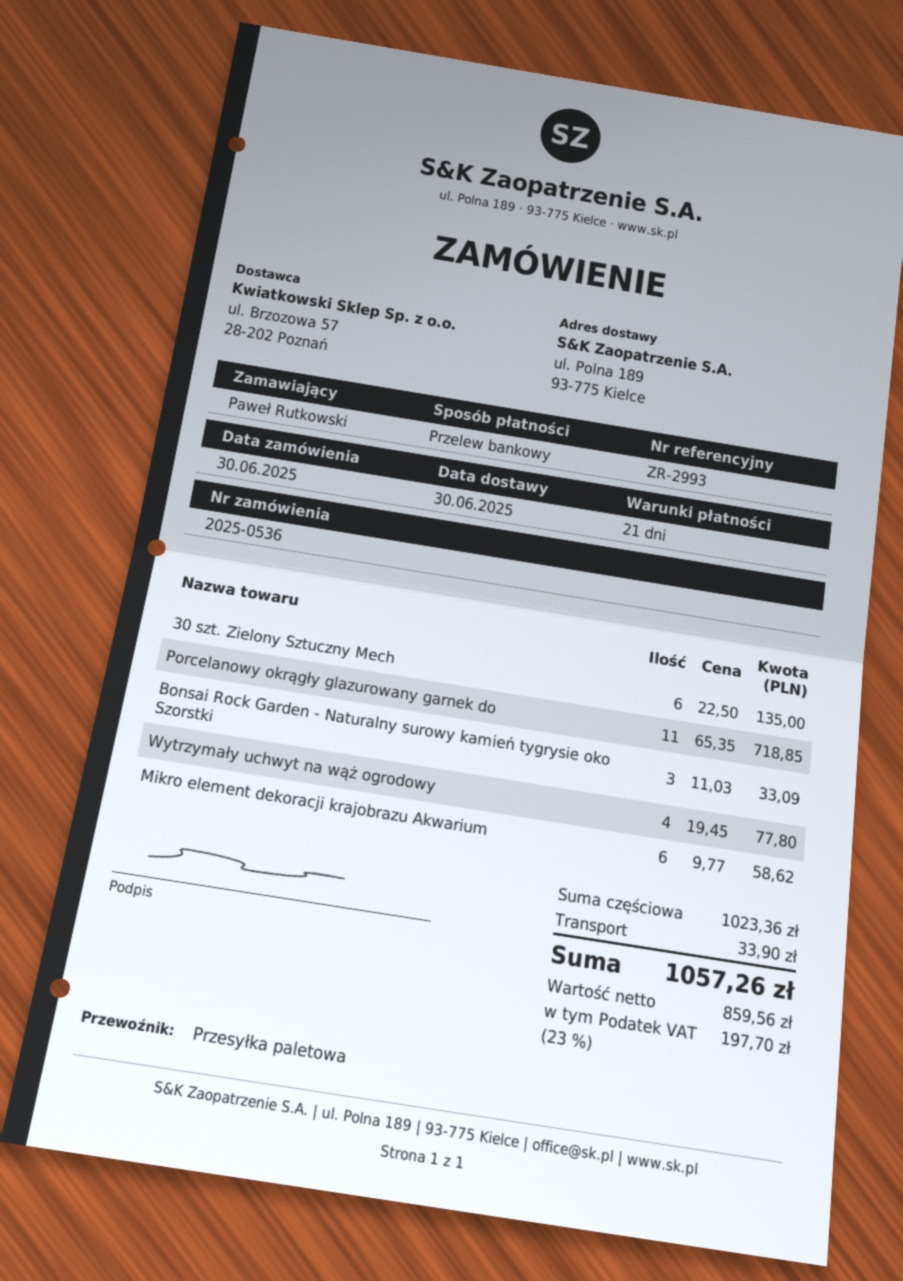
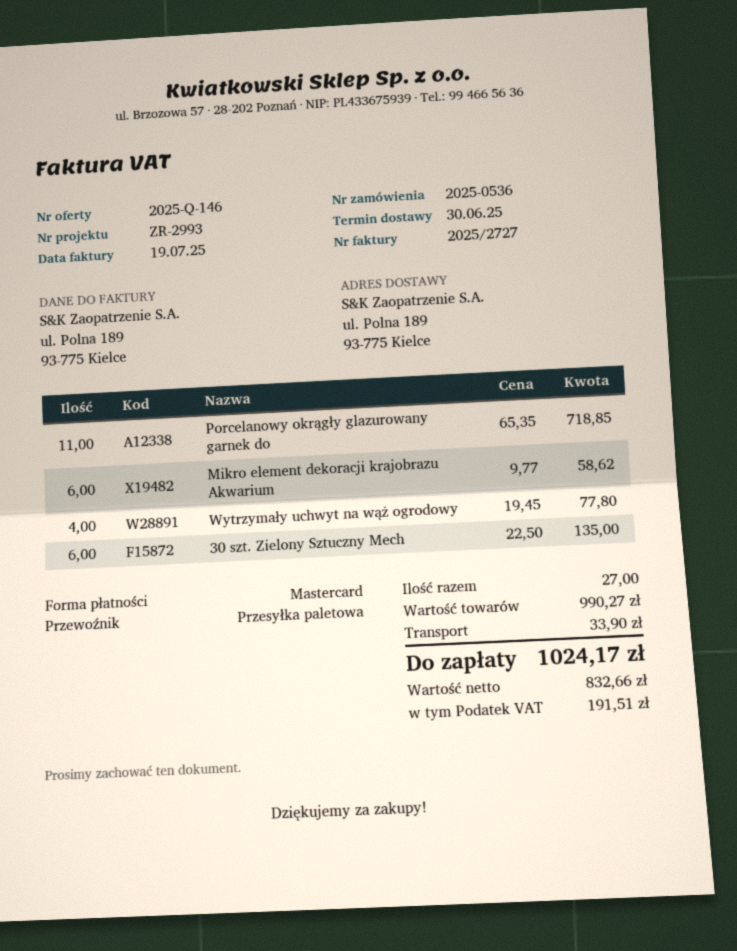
payment method: bank transfer -> Mastercard
Bonsai Rock Garden - Naturalny surowy kamień tygrysie oko Szorstki: 3 x 11.03 = 33.09 -> none
subtotal: 1023.36 -> 990.27
net: 859.56 -> 832.66
tax: 197.70 -> 191.51
total: 1057.26 -> 1024.17

